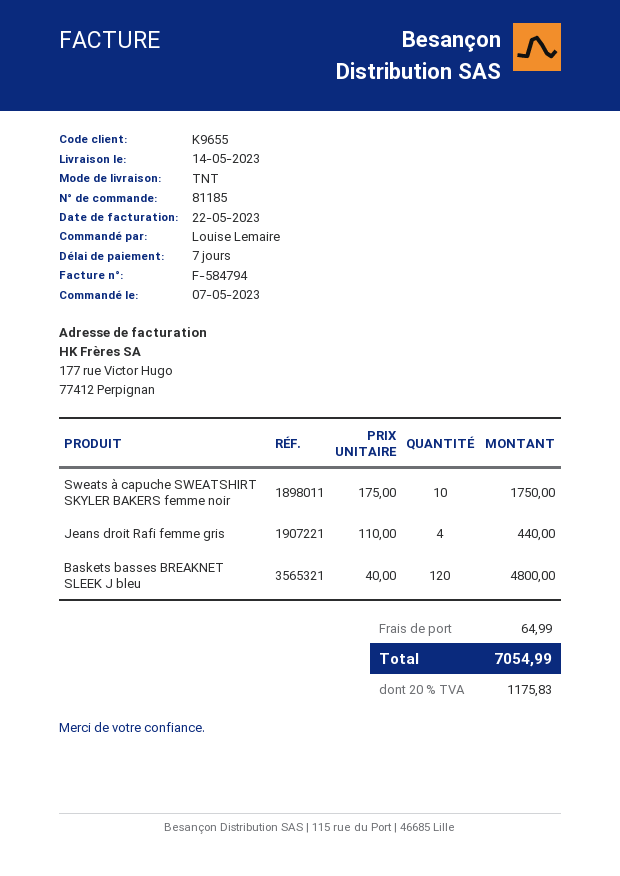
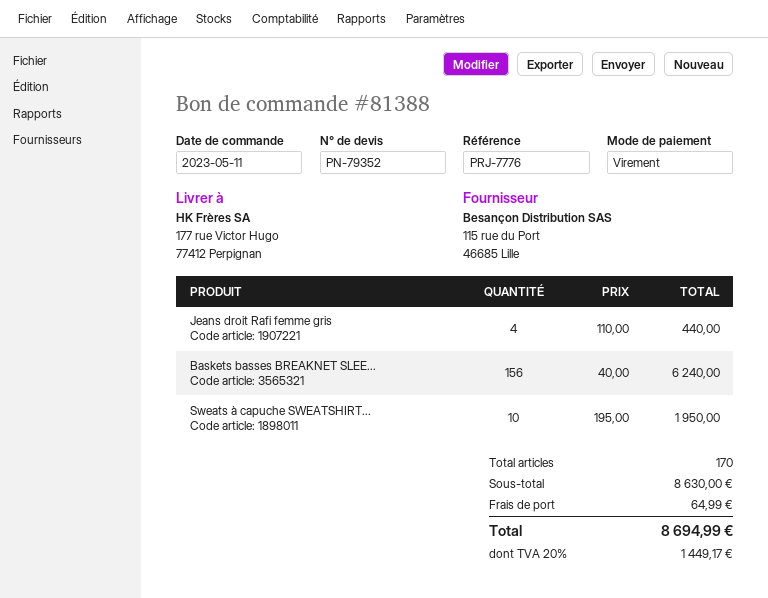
order number: 81185 -> 81388
order date: 2023-05-07 -> 2023-05-11
Sweats à capuche SWEATSHIRT SKYLER BAKERS femme noir: 10 x 175.00 = 1750.00 -> 10 x 195.00 = 1950.00
Baskets basses BREAKNET SLEEK J bleu: 120 x 40.00 = 4800.00 -> 156 x 40.00 = 6240.00
tax: 20% = 1175.83 -> 20% = 1449.17
total: 7054.99 -> 8694.99

